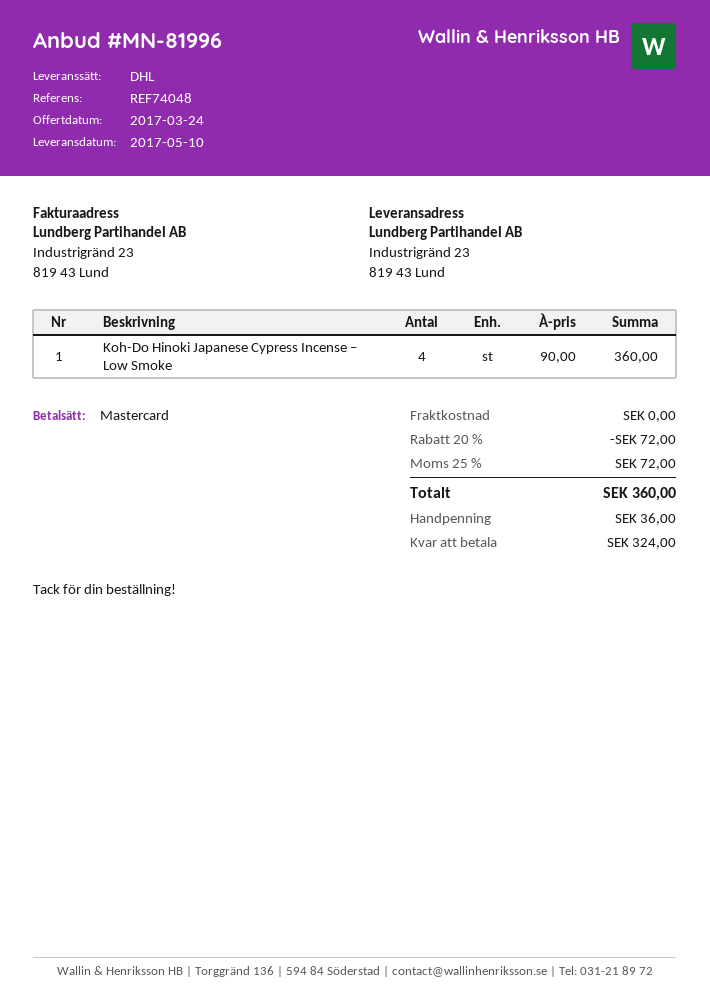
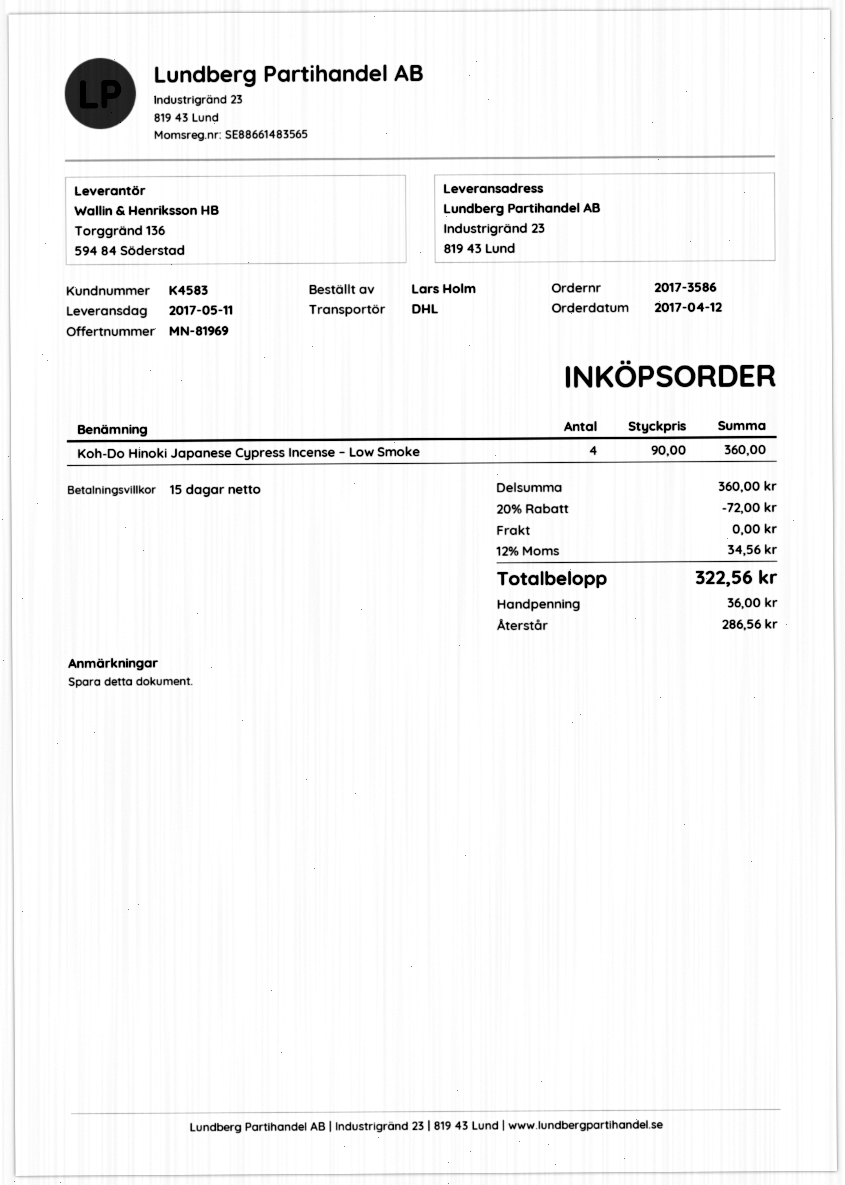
quote number: MN-81996 -> MN-81969
delivery date: 2017-05-10 -> 2017-05-11
tax: 25% = 72.00 -> 12% = 34.56
total: 360.00 -> 322.56
balance: 324.00 -> 286.56

